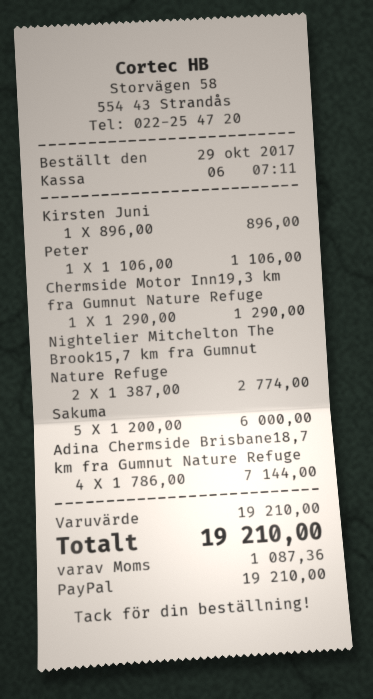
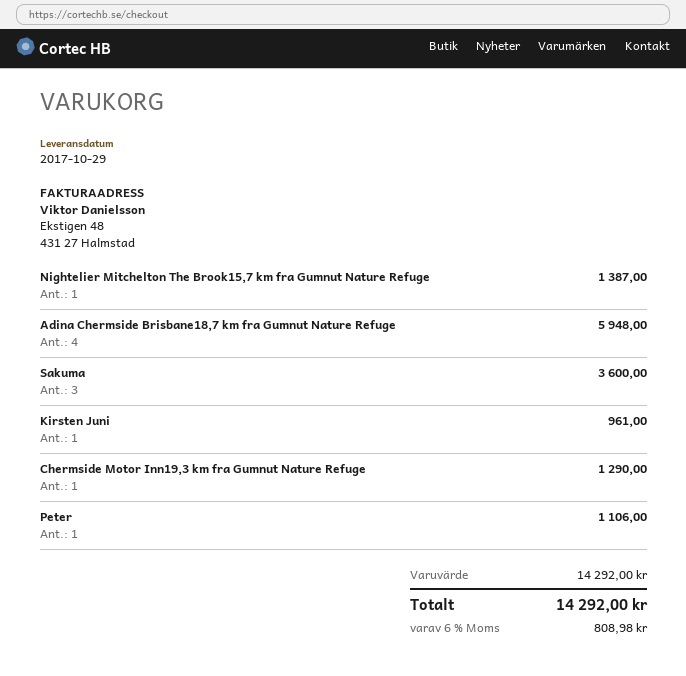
Kirsten Juni: 1 for 896.00 -> 1 for 961.00
Nightelier Mitchelton The Brook15,7 km fra Gumnut Nature Refuge: 2 for 2774.00 -> 1 for 1387.00
Sakuma: 5 for 6000.00 -> 3 for 3600.00
Adina Chermside Brisbane18,7 km fra Gumnut Nature Refuge: 4 for 7144.00 -> 4 for 5948.00
subtotal: 19210.00 -> 14292.00
tax: 1087.36 -> 808.98
total: 19210.00 -> 14292.00

